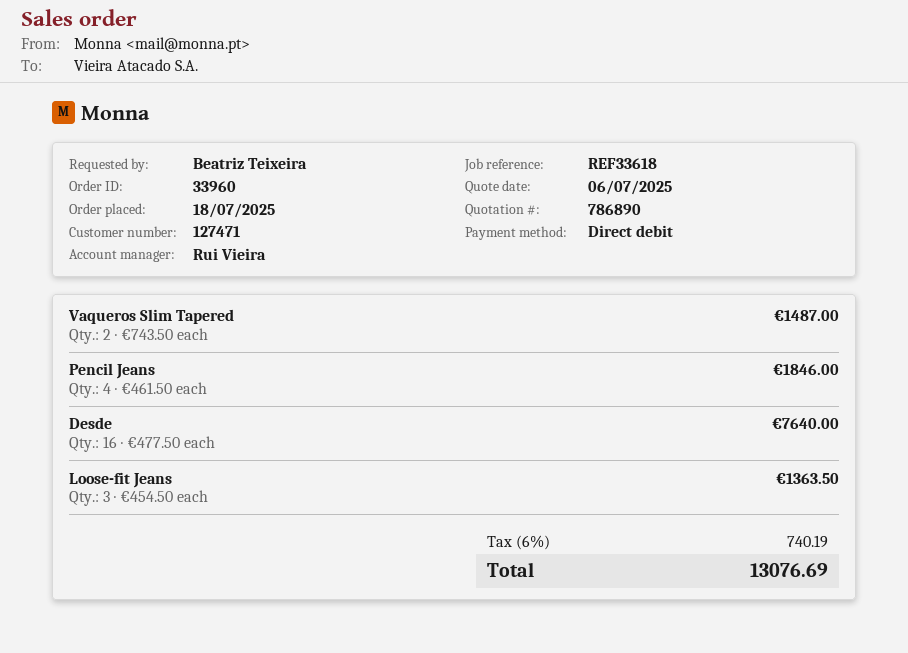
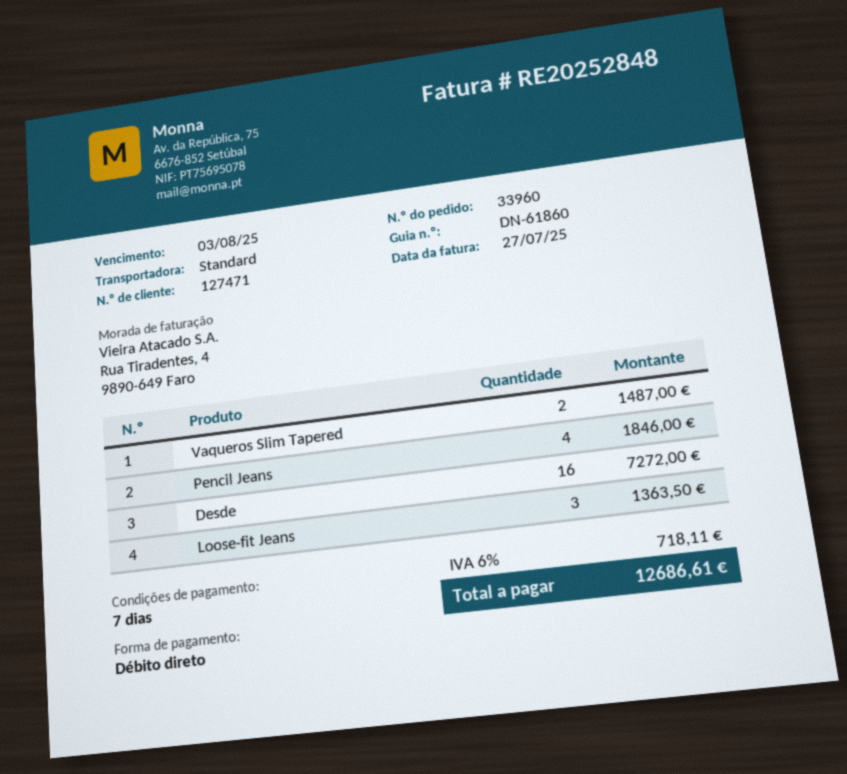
Desde: 16 for 7640.00 -> 16 for 7272.00
tax: 6% = 740.19 -> 6% = 718.11
total: 13076.69 -> 12686.61

